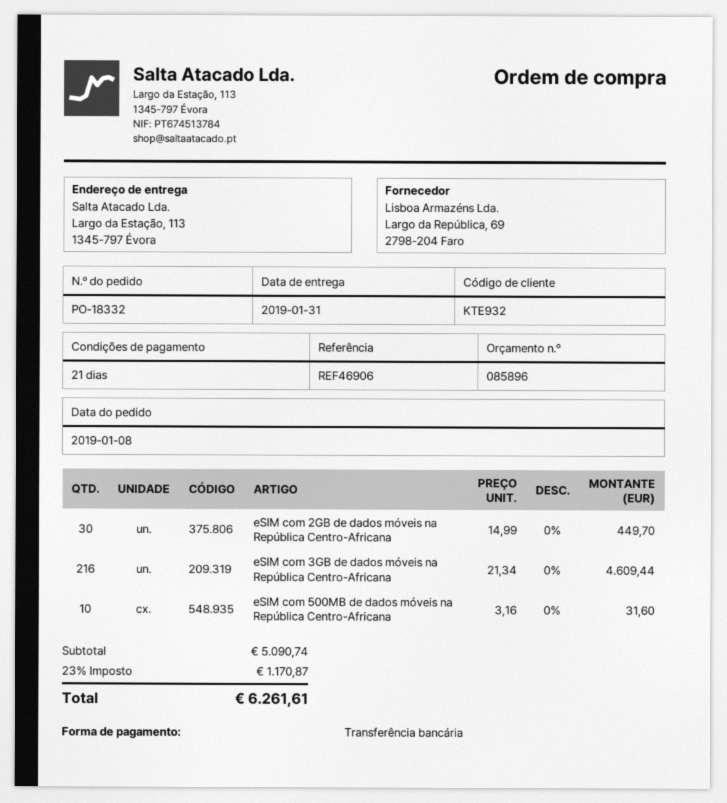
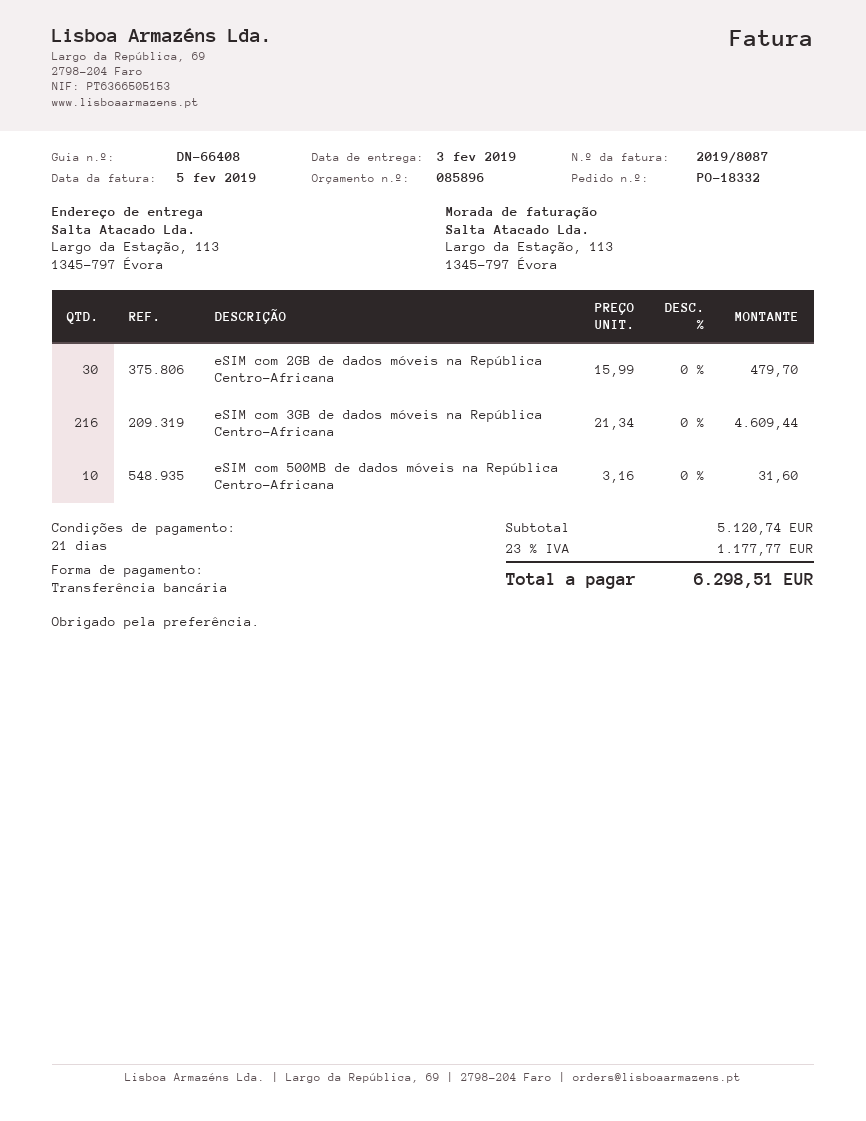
delivery date: 2019-01-31 -> 2019-02-03
eSIM com 2GB de dados móveis na República Centro-Africana: 30 x 14.99 = 449.70 -> 30 x 15.99 = 479.70
subtotal: 5090.74 -> 5120.74
tax: 23% = 1170.87 -> 23% = 1177.77
total: 6261.61 -> 6298.51

